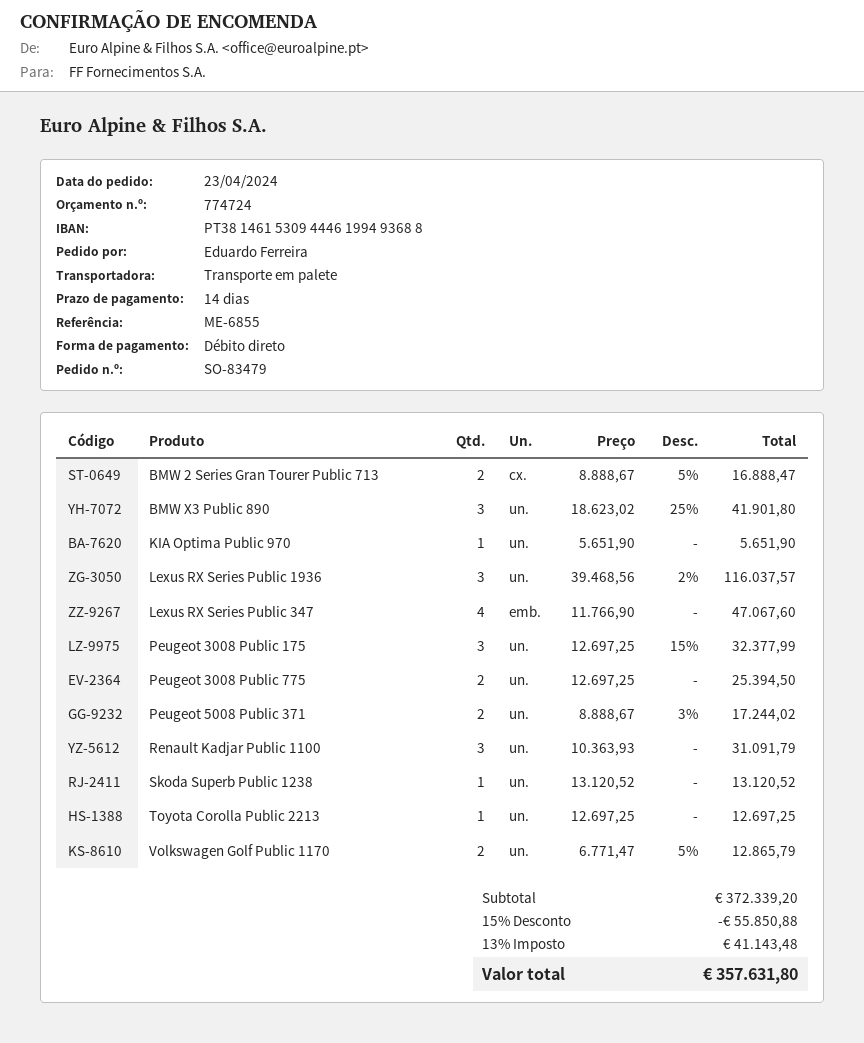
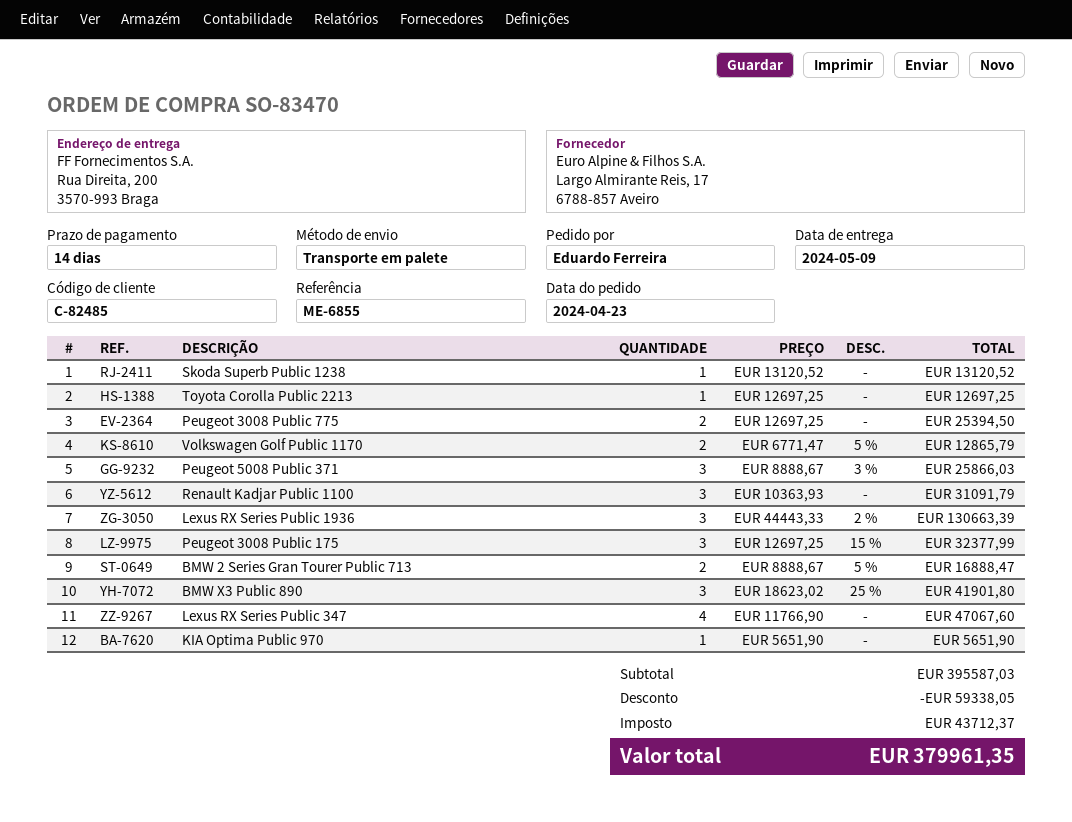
order number: SO-83479 -> SO-83470
Lexus RX Series Public 1936: 3 x 39468.56 - 2% = 116037.57 -> 3 x 44443.33 - 2% = 130663.39
Peugeot 5008 Public 371: 2 x 8888.67 - 3% = 17244.02 -> 3 x 8888.67 - 3% = 25866.03
subtotal: 372339.20 -> 395587.03
discount: 55850.88 -> 59338.05
tax: 41143.48 -> 43712.37
total: 357631.80 -> 379961.35

